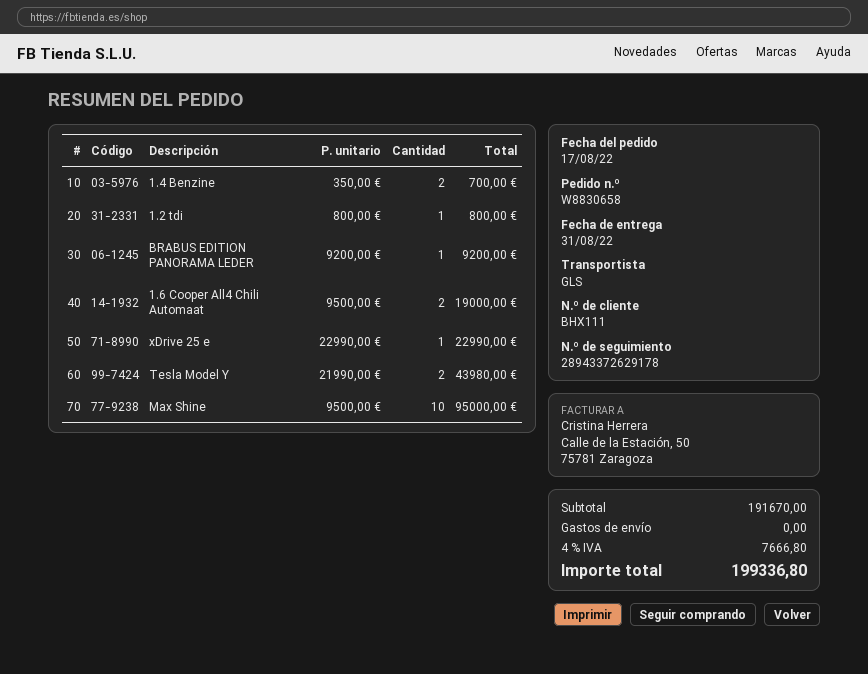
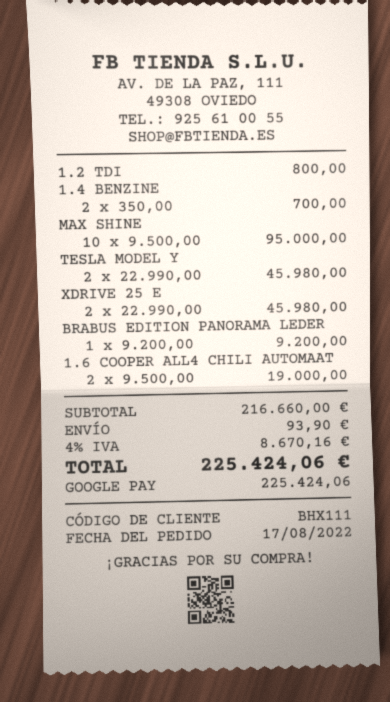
xDrive 25 e: 1 x 22990.00 = 22990.00 -> 2 x 22990.00 = 45980.00
Tesla Model Y: 2 x 21990.00 = 43980.00 -> 2 x 22990.00 = 45980.00
subtotal: 191670.00 -> 216660.00
shipping: 0.00 -> 93.90
tax: 4% = 7666.80 -> 4% = 8670.16
total: 199336.80 -> 225424.06

